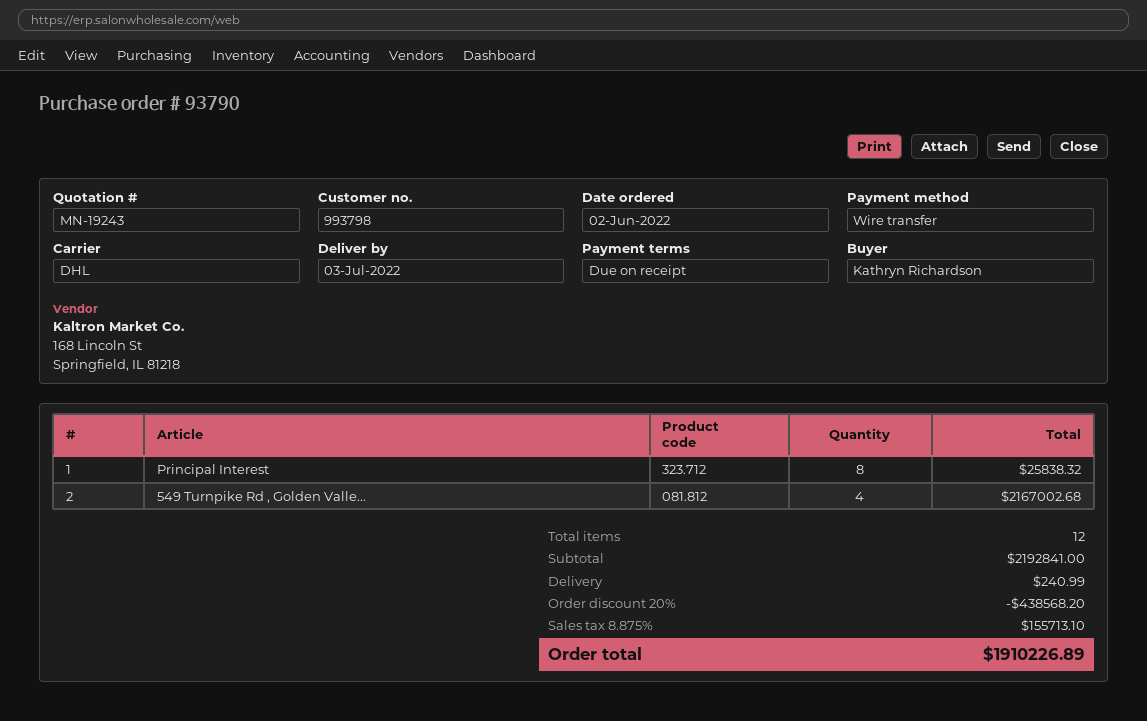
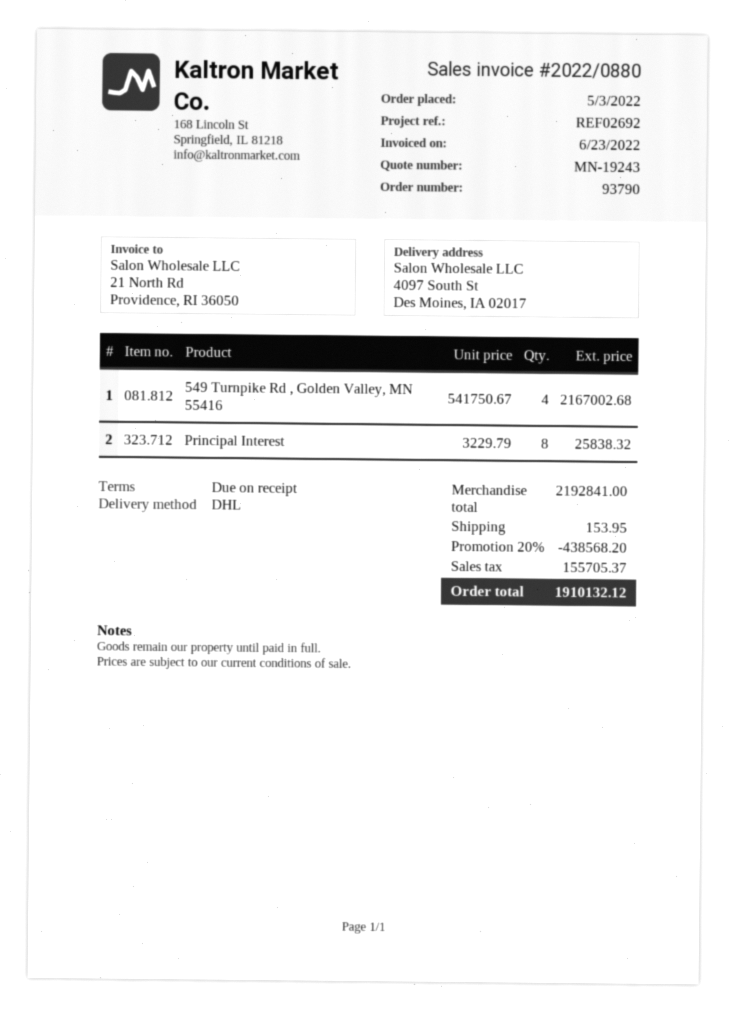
order date: 2022-06-02 -> 2022-05-03
shipping: 240.99 -> 153.95
tax: 155713.10 -> 155705.37
total: 1910226.89 -> 1910132.12

